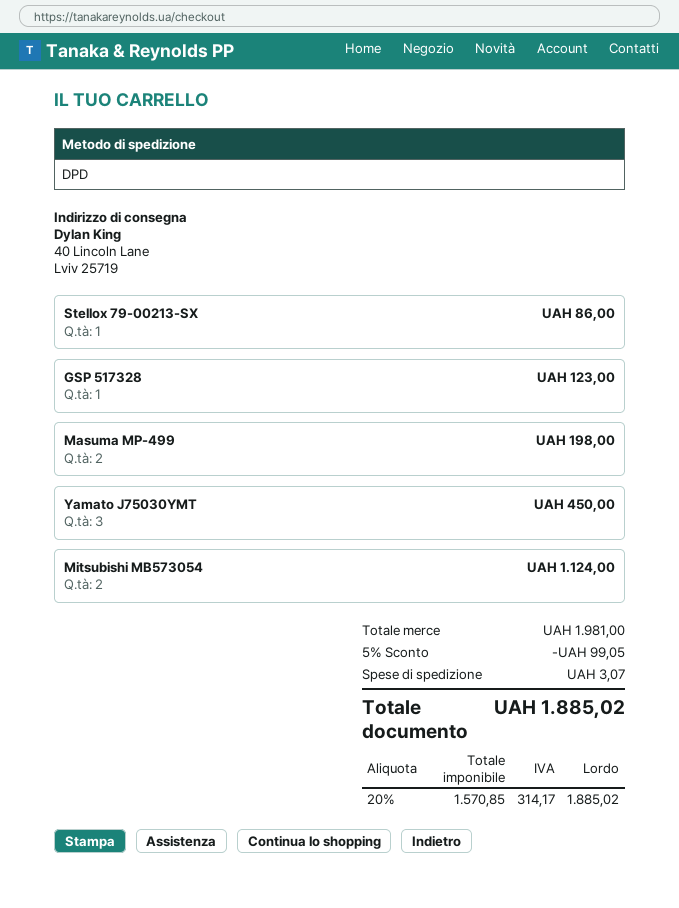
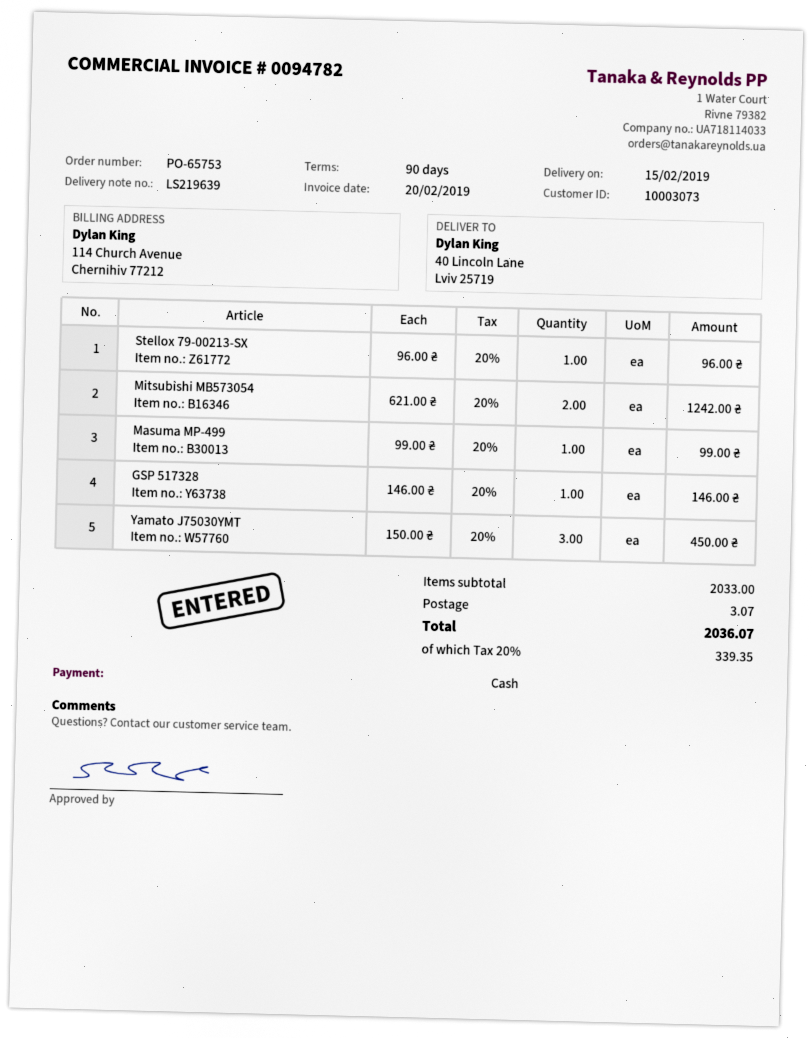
Stellox 79-00213-SX: 1 for 86.00 -> 1 for 96.00
GSP 517328: 1 for 123.00 -> 1 for 146.00
Masuma MP-499: 2 for 198.00 -> 1 for 99.00
Mitsubishi MB573054: 2 for 1124.00 -> 2 for 1242.00
subtotal: 1981.00 -> 2033.00
discount: 5% = 99.05 -> none
tax: 20% = 314.17 -> 20% = 339.35
total: 1885.02 -> 2036.07

